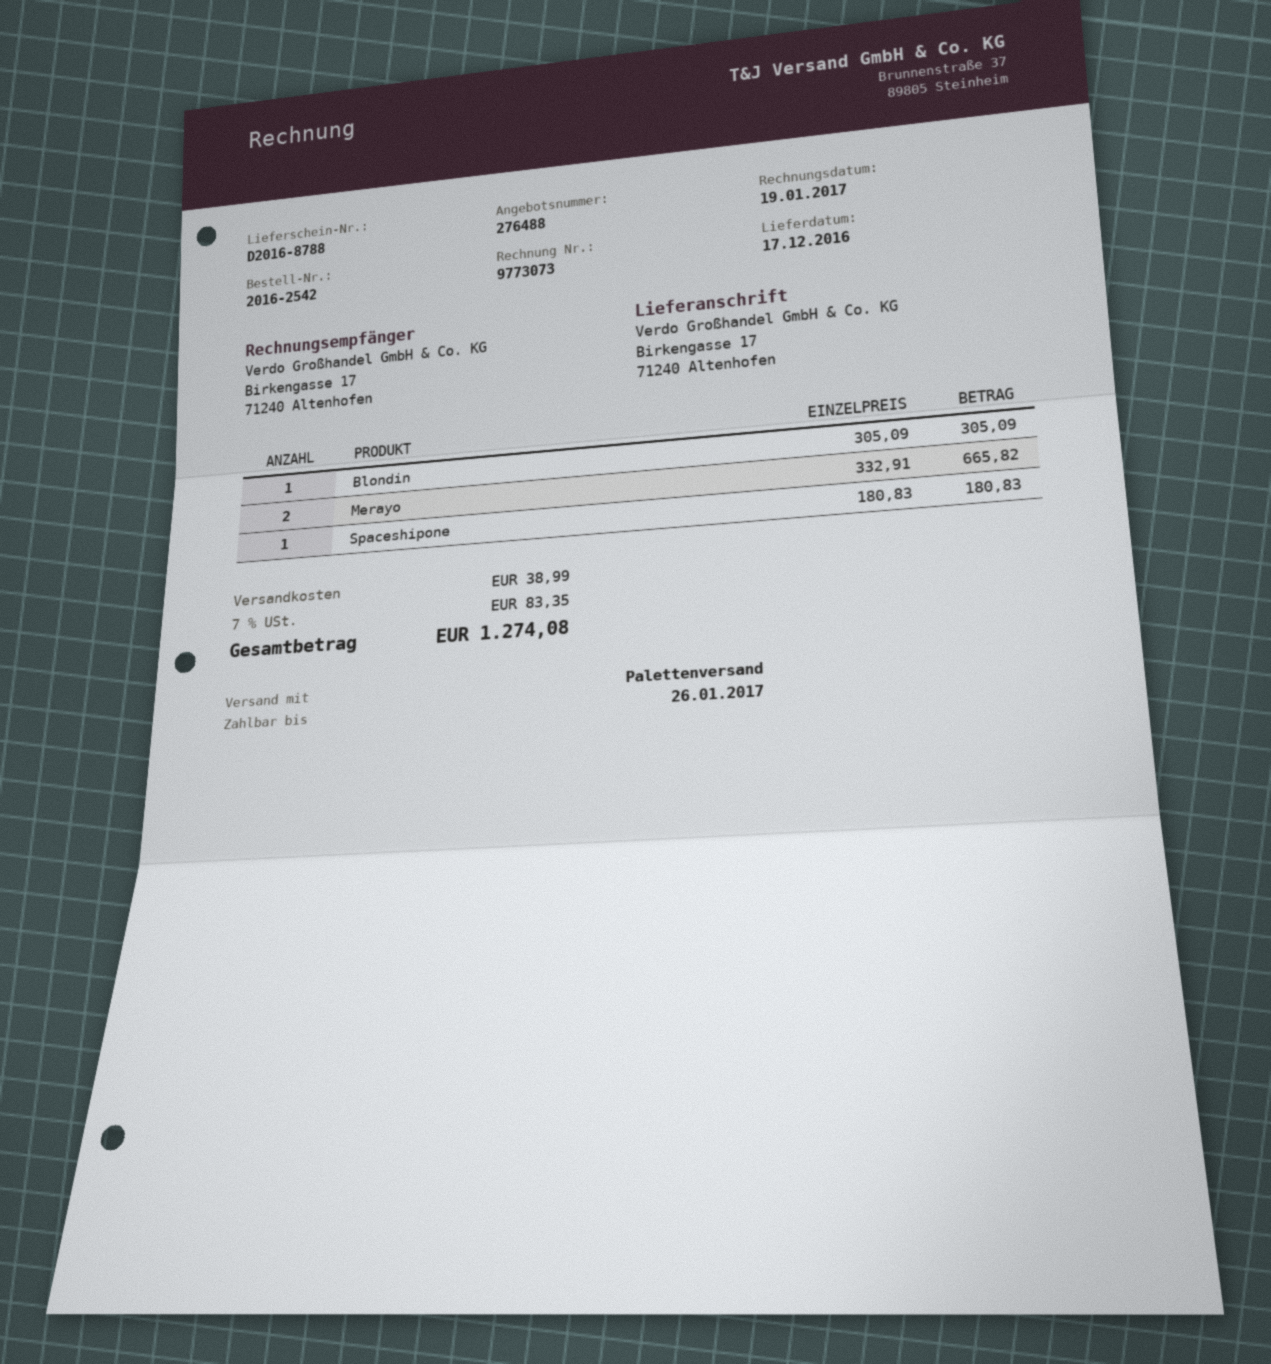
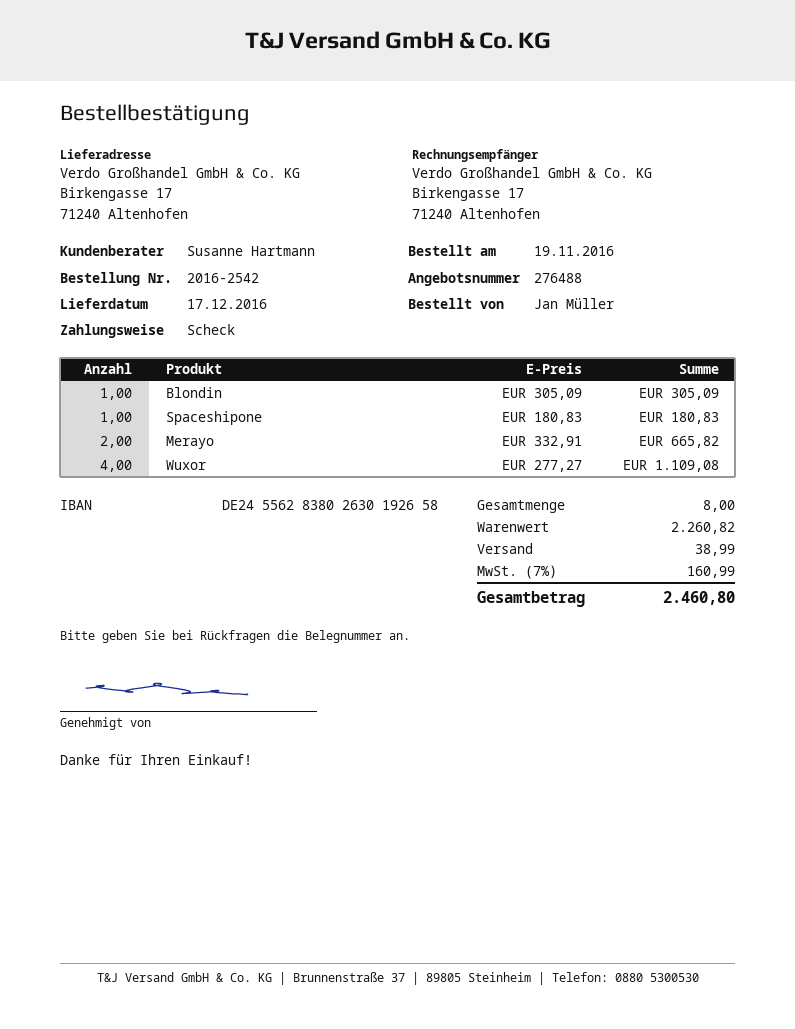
Wuxor: none -> 4 x 277.27 = 1109.08
tax: 7% = 83.35 -> 7% = 160.99
total: 1274.08 -> 2460.80

